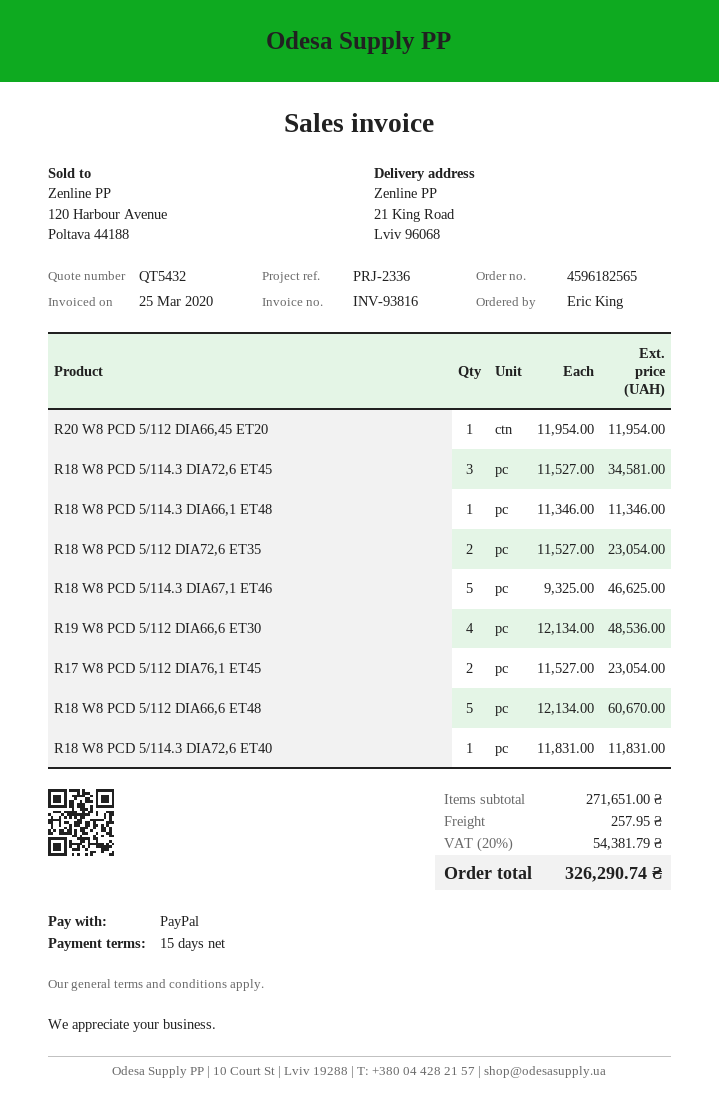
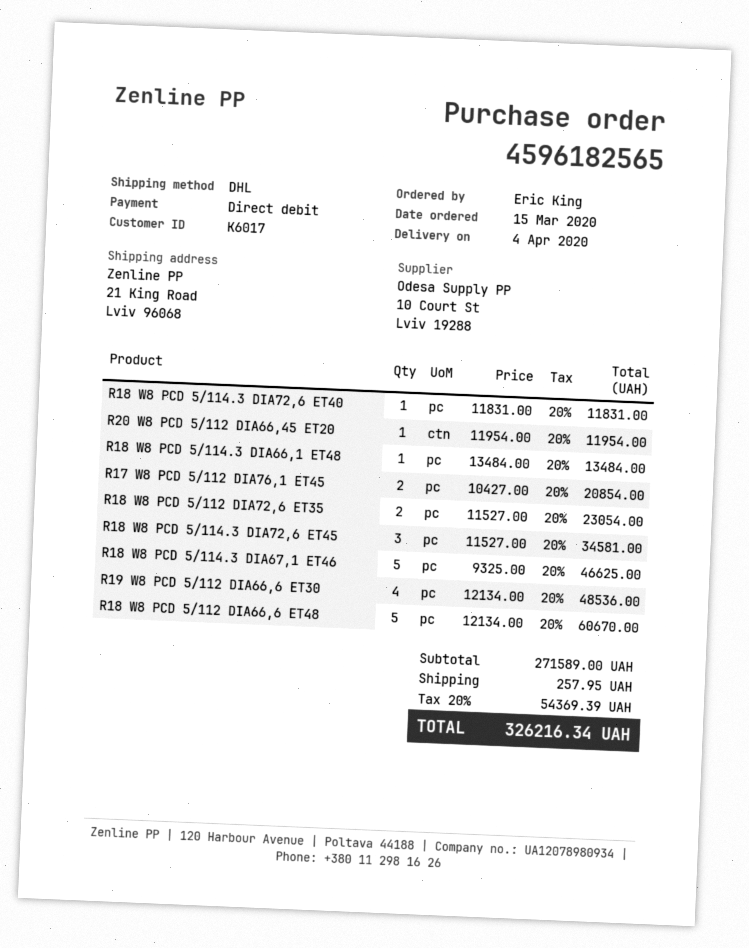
payment method: PayPal -> direct debit
R18 W8 PCD 5/114.3 DIA66,1 ET48: 1 x 11346.00 = 11346.00 -> 1 x 13484.00 = 13484.00
R17 W8 PCD 5/112 DIA76,1 ET45: 2 x 11527.00 = 23054.00 -> 2 x 10427.00 = 20854.00
subtotal: 271651.00 -> 271589.00
tax: 20% = 54381.79 -> 20% = 54369.39
total: 326290.74 -> 326216.34

